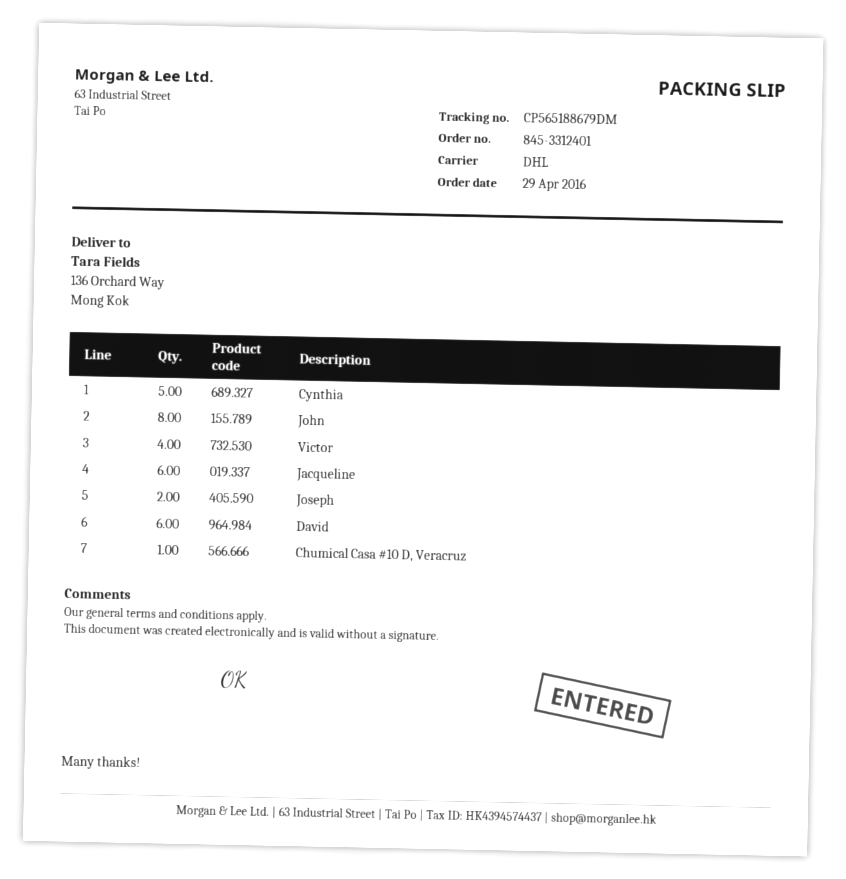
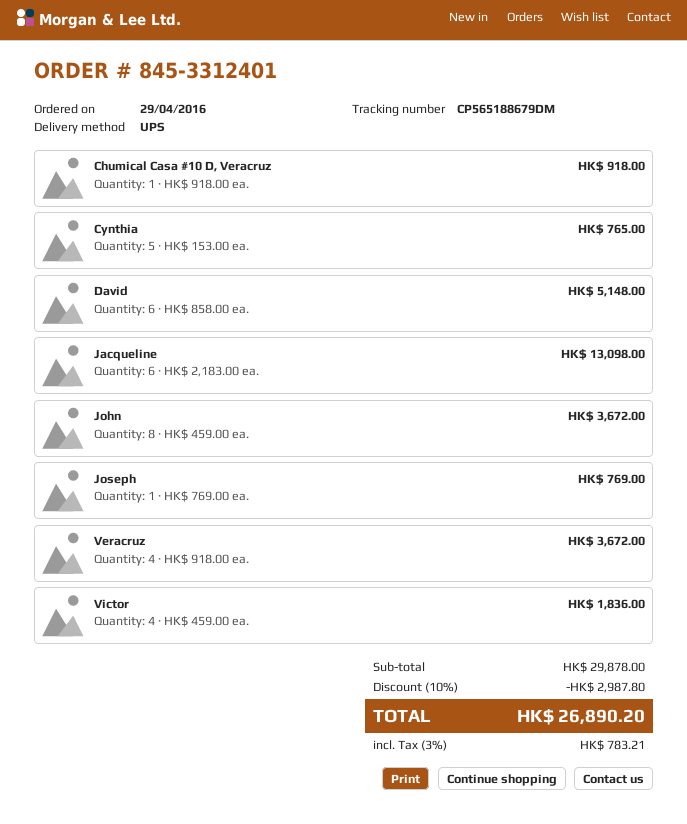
shipping method: DHL -> UPS
Joseph: 2 -> 1
Veracruz: none -> 4

